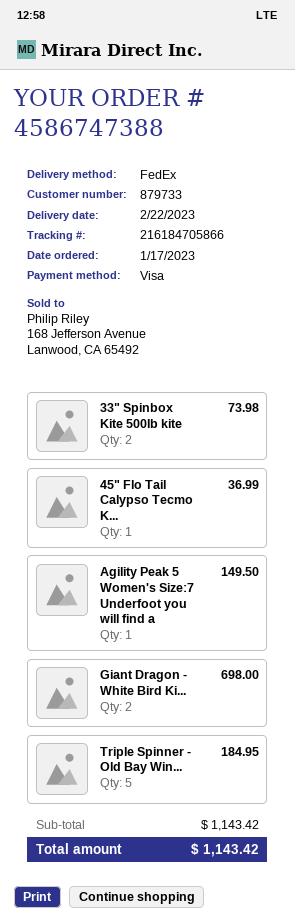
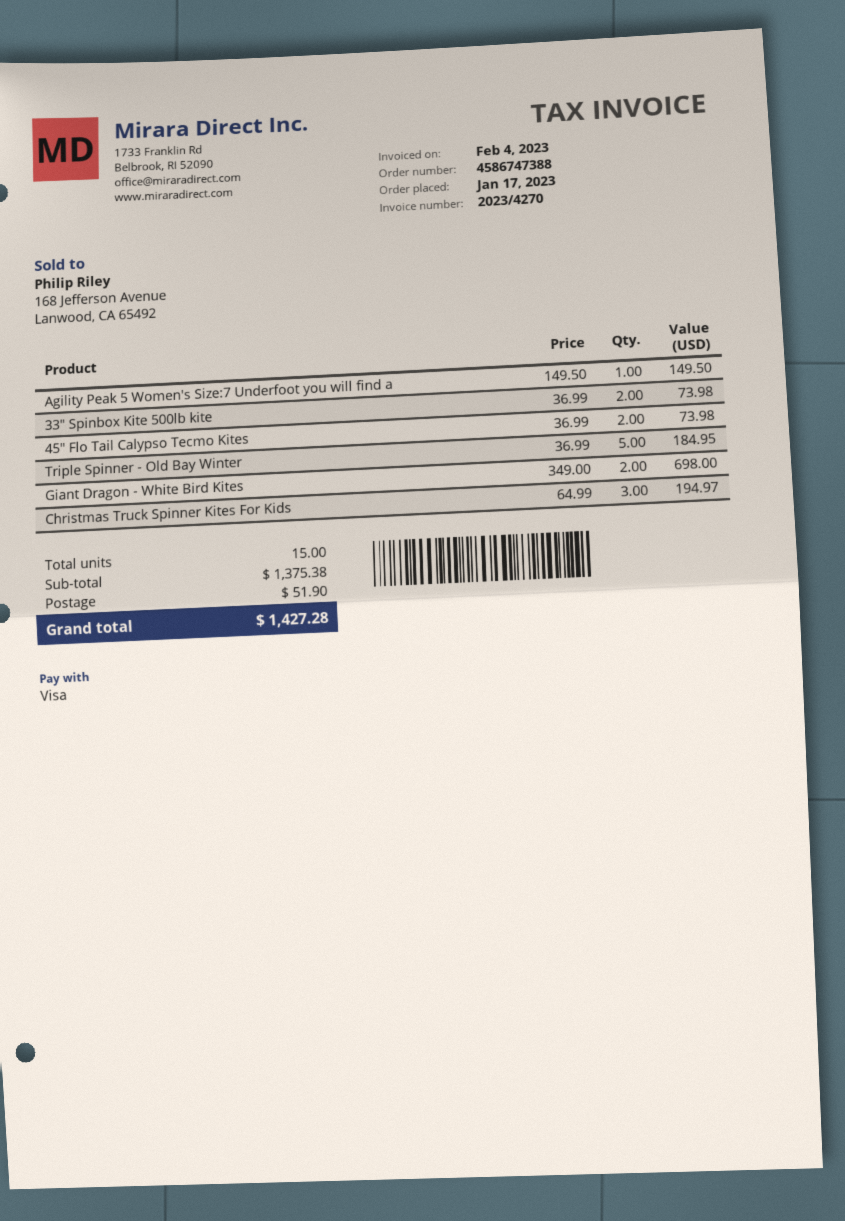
45" Flo Tail Calypso Tecmo K...: 1 for 36.99 -> 2 for 73.98
Christmas Truck Spinner Kites For Kids: none -> 3 for 194.97
subtotal: 1143.42 -> 1375.38
shipping: none -> 51.90
total: 1143.42 -> 1427.28

